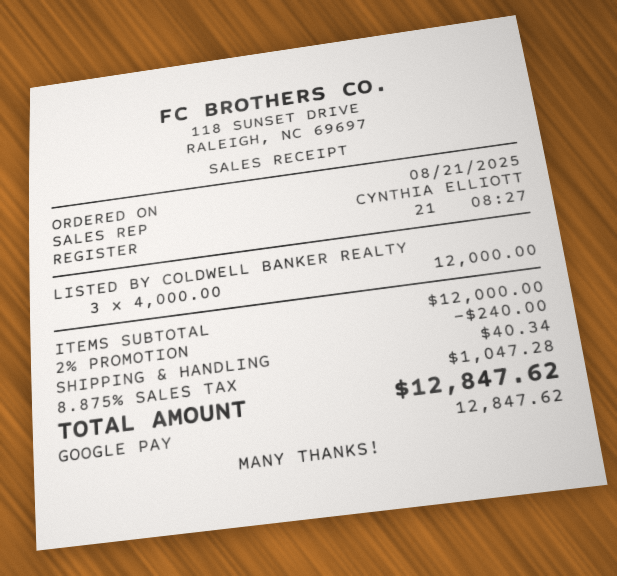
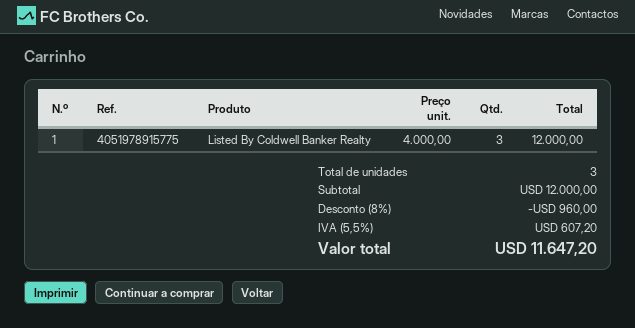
discount: 2% = 240.00 -> 8% = 960.00
shipping: 40.34 -> none
tax: 8.875% = 1047.28 -> 5.5% = 607.20
total: 12847.62 -> 11647.20

